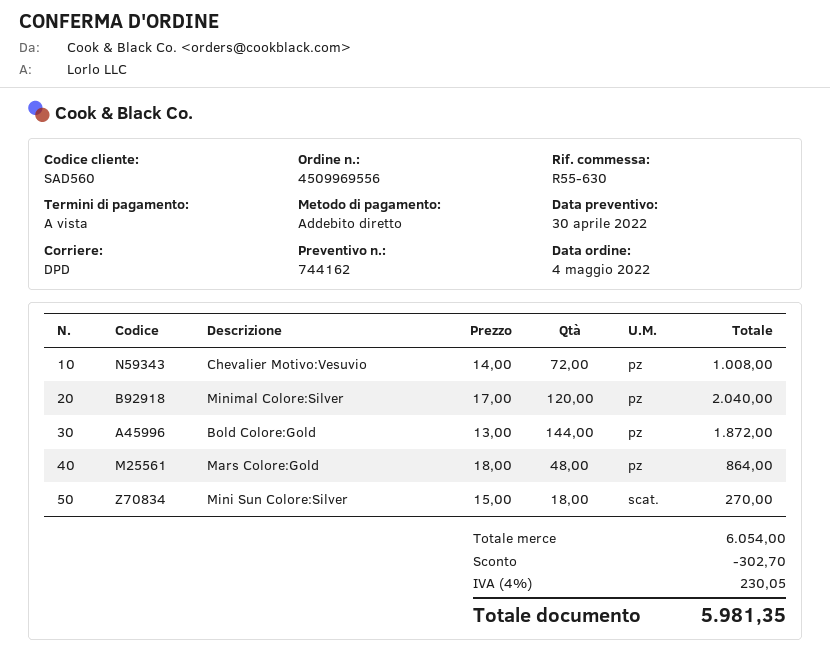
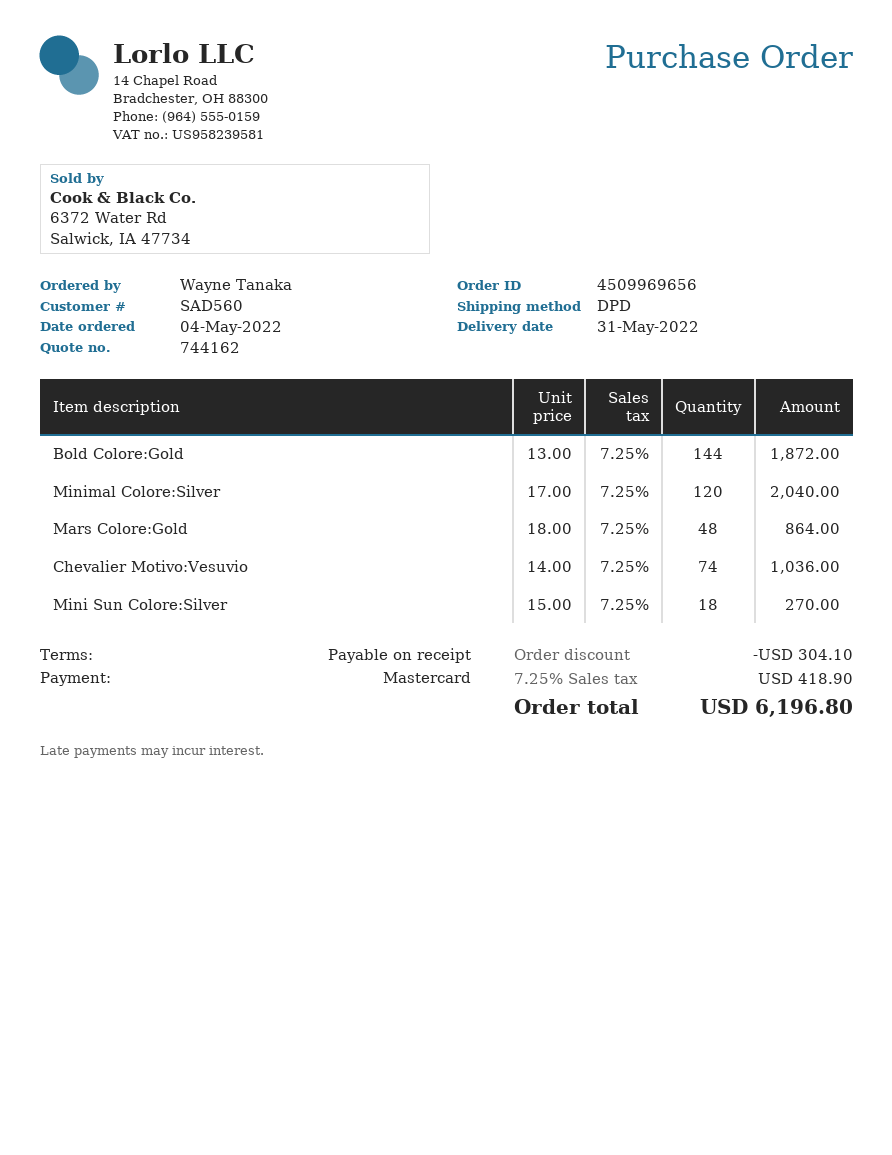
order number: 4509969556 -> 4509969656
payment method: direct debit -> Mastercard
Chevalier Motivo:Vesuvio: 72 x 14.00 = 1008.00 -> 74 x 14.00 = 1036.00
discount: 302.70 -> 304.10
tax: 4% = 230.05 -> 7.25% = 418.90
total: 5981.35 -> 6196.80

